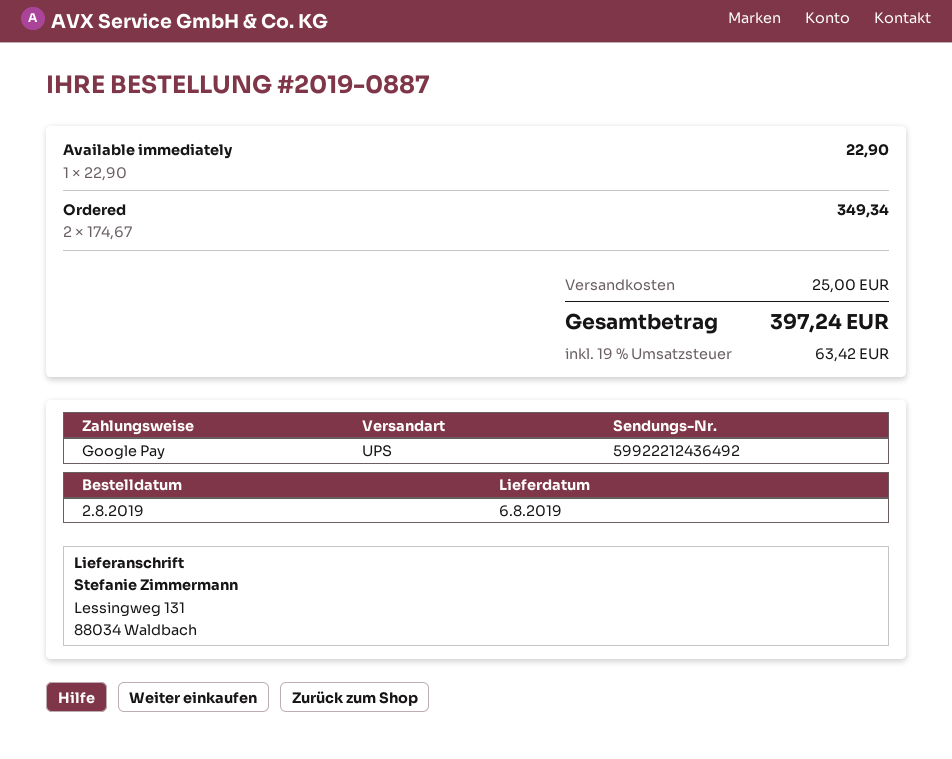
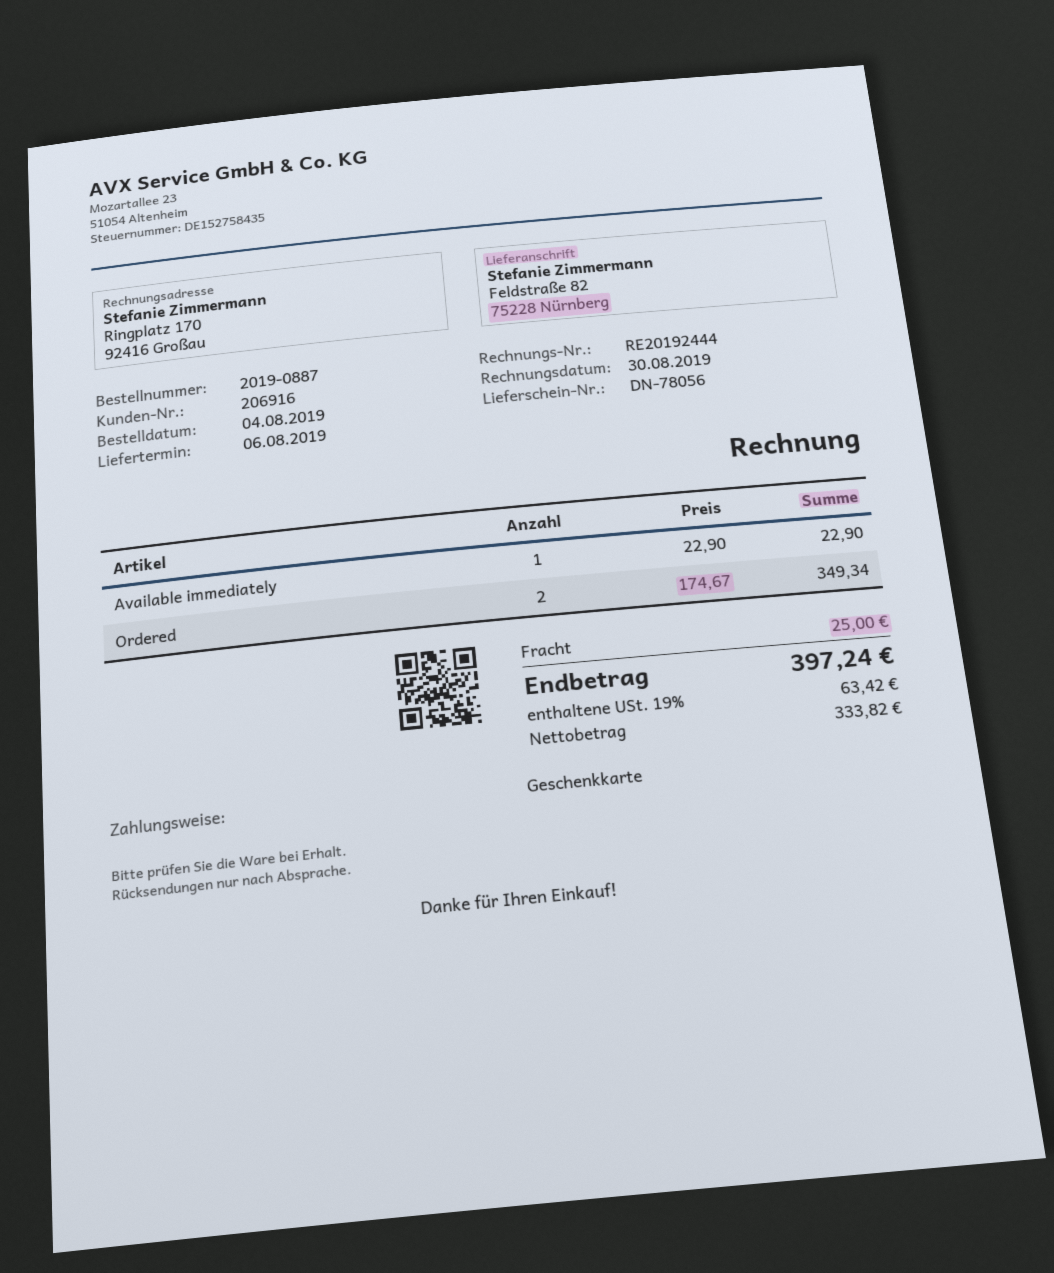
order date: 2019-08-02 -> 2019-08-04
payment method: Google Pay -> gift card
ship to: Lessingweg 131, 88034 Waldbach -> Feldstraße 82, 75228 Nürnberg

